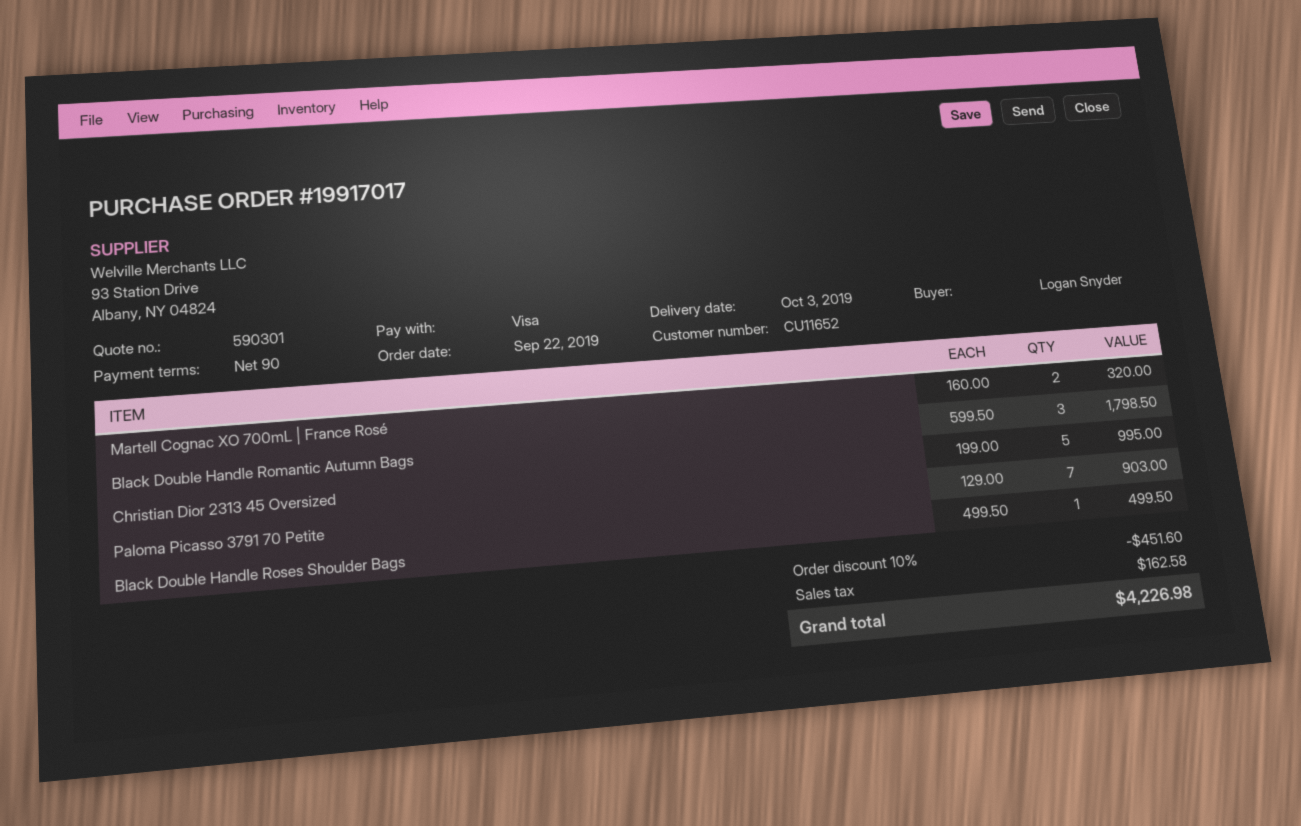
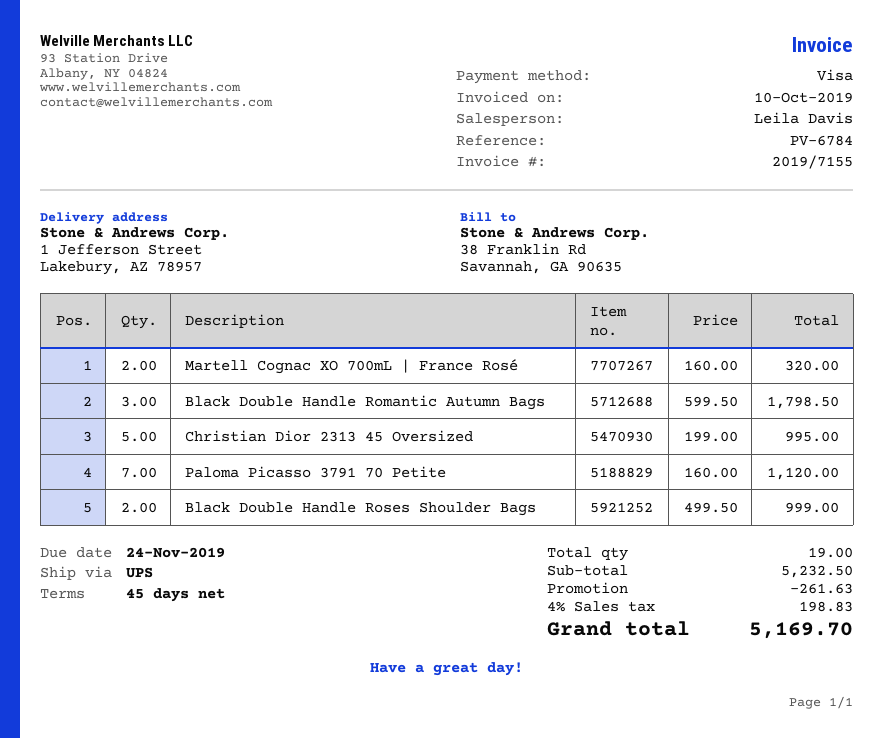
payment terms: 90 days -> 45 days
Paloma Picasso 3791 70 Petite: 7 x 129.00 = 903.00 -> 7 x 160.00 = 1120.00
Black Double Handle Roses Shoulder Bags: 1 x 499.50 = 499.50 -> 2 x 499.50 = 999.00
discount: 451.60 -> 261.63
tax: 162.58 -> 198.83
total: 4226.98 -> 5169.70

